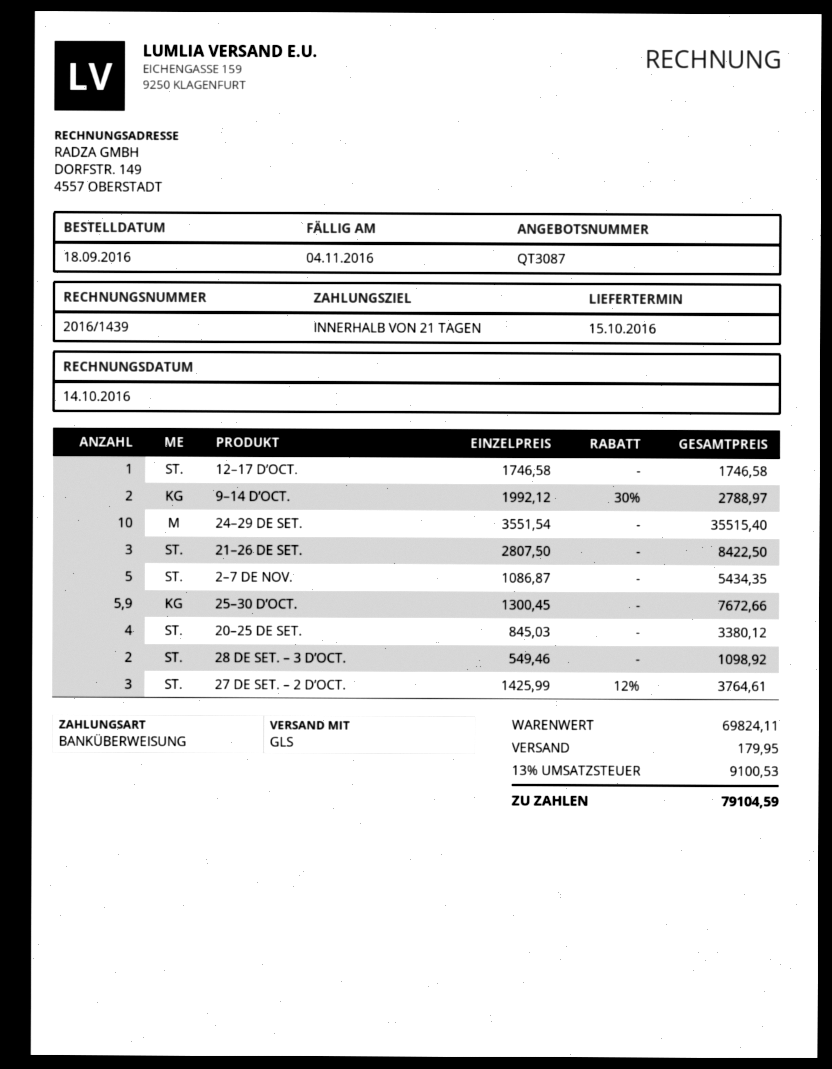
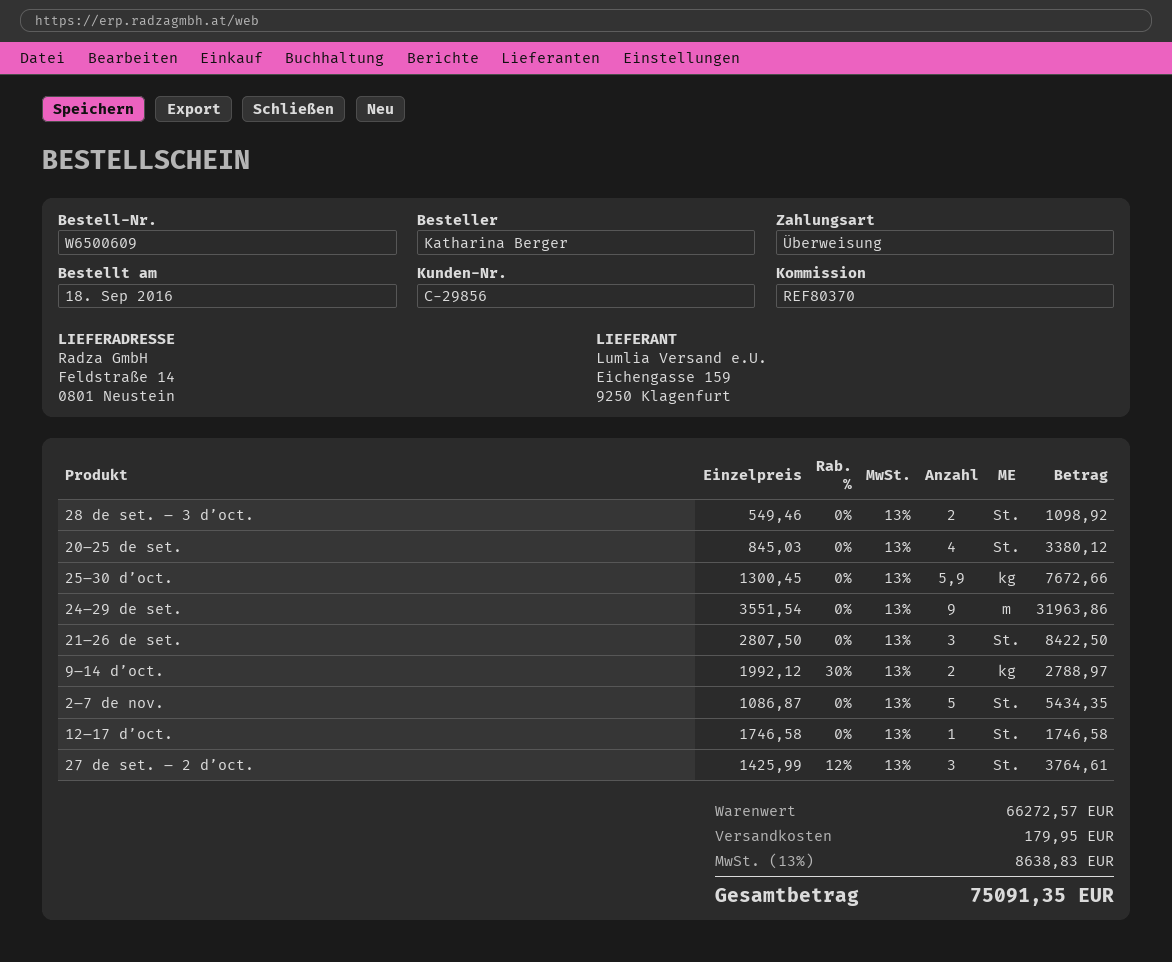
24–29 DE SET.: 10 x 3551.54 = 35515.40 -> 9 x 3551.54 = 31963.86
subtotal: 69824.11 -> 66272.57
tax: 13% = 9100.53 -> 13% = 8638.83
total: 79104.59 -> 75091.35

